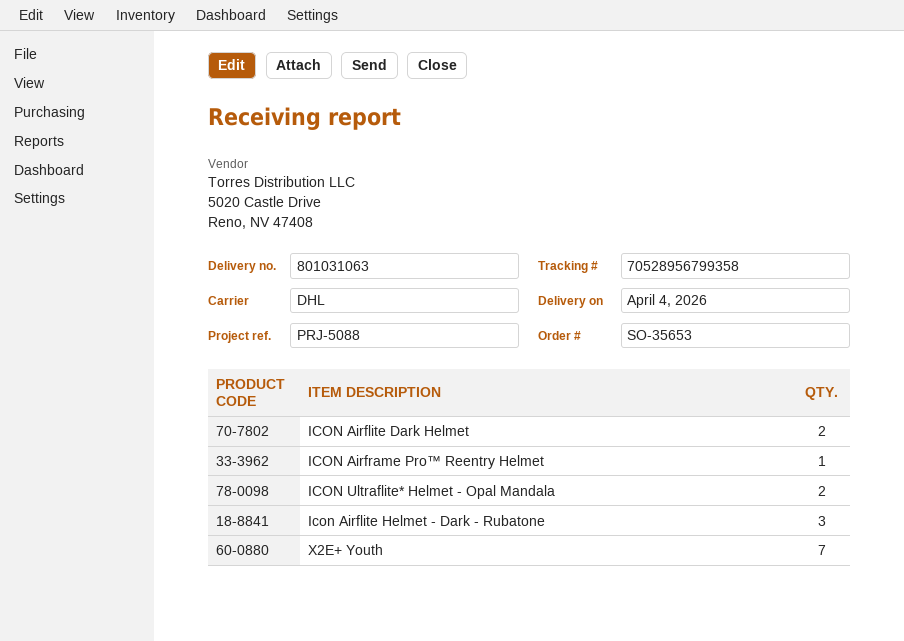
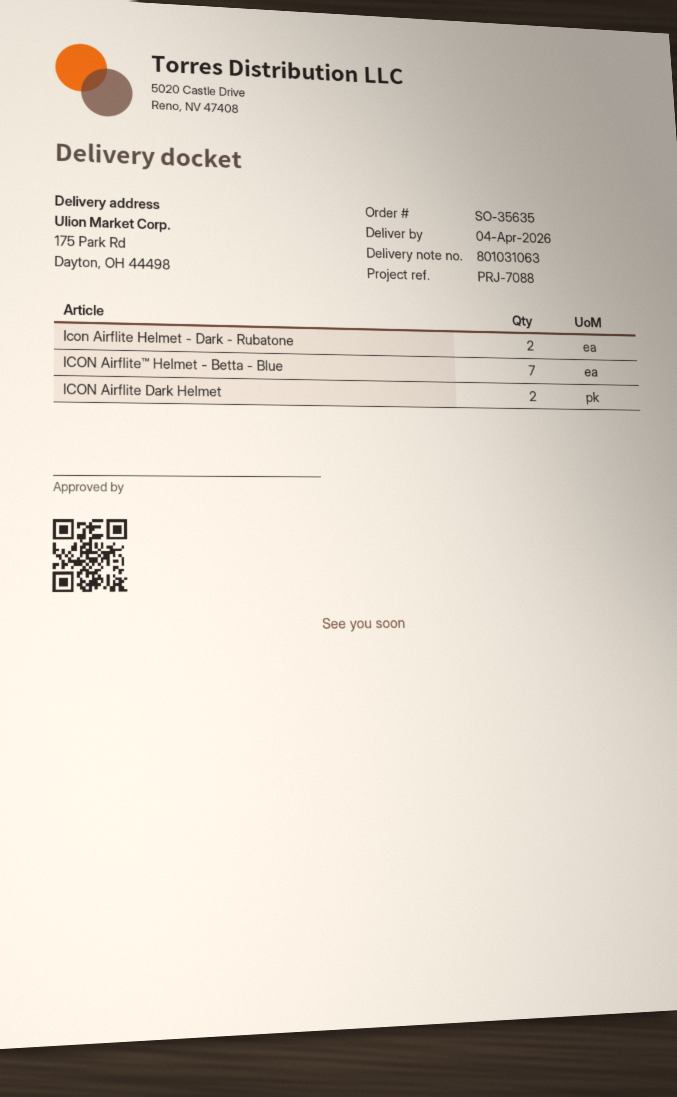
order number: SO-35653 -> SO-35635
reference: PRJ-5088 -> PRJ-7088
ICON Airframe Pro™ Reentry Helmet: 1 -> none
ICON Ultraflite* Helmet - Opal Mandala: 2 -> none
Icon Airflite Helmet - Dark - Rubatone: 3 -> 2
X2E+ Youth: 7 -> none
ICON Airflite™ Helmet - Betta - Blue: none -> 7

